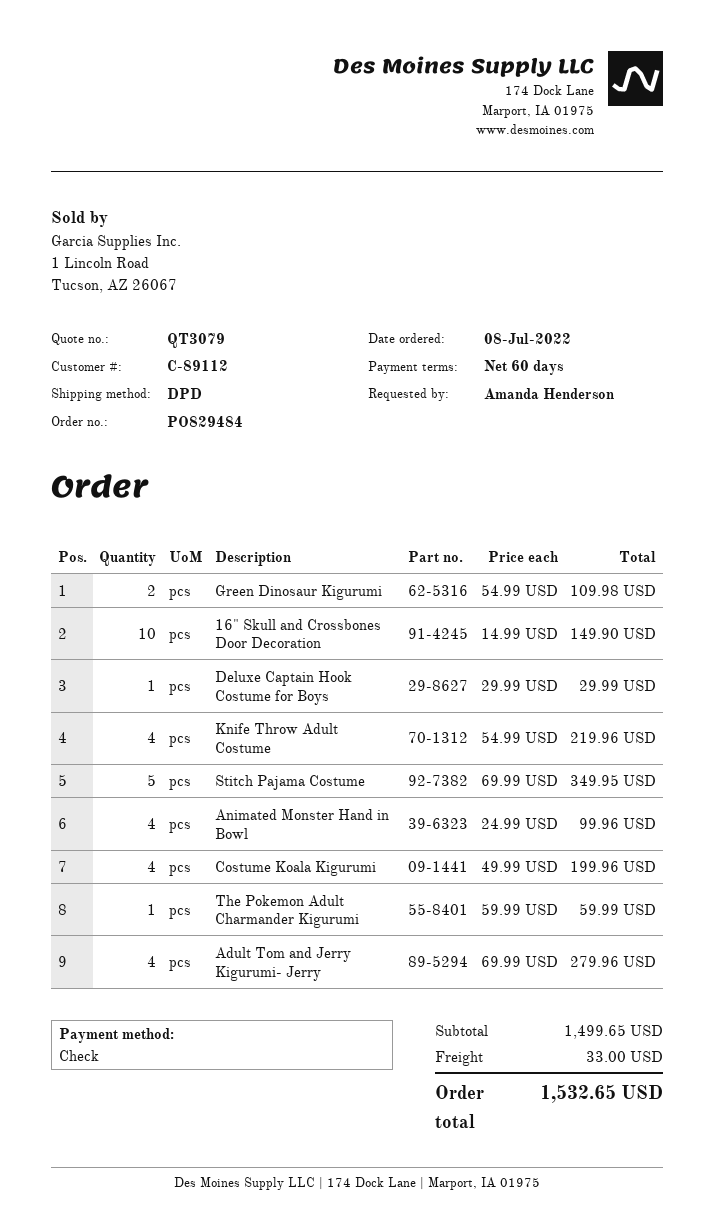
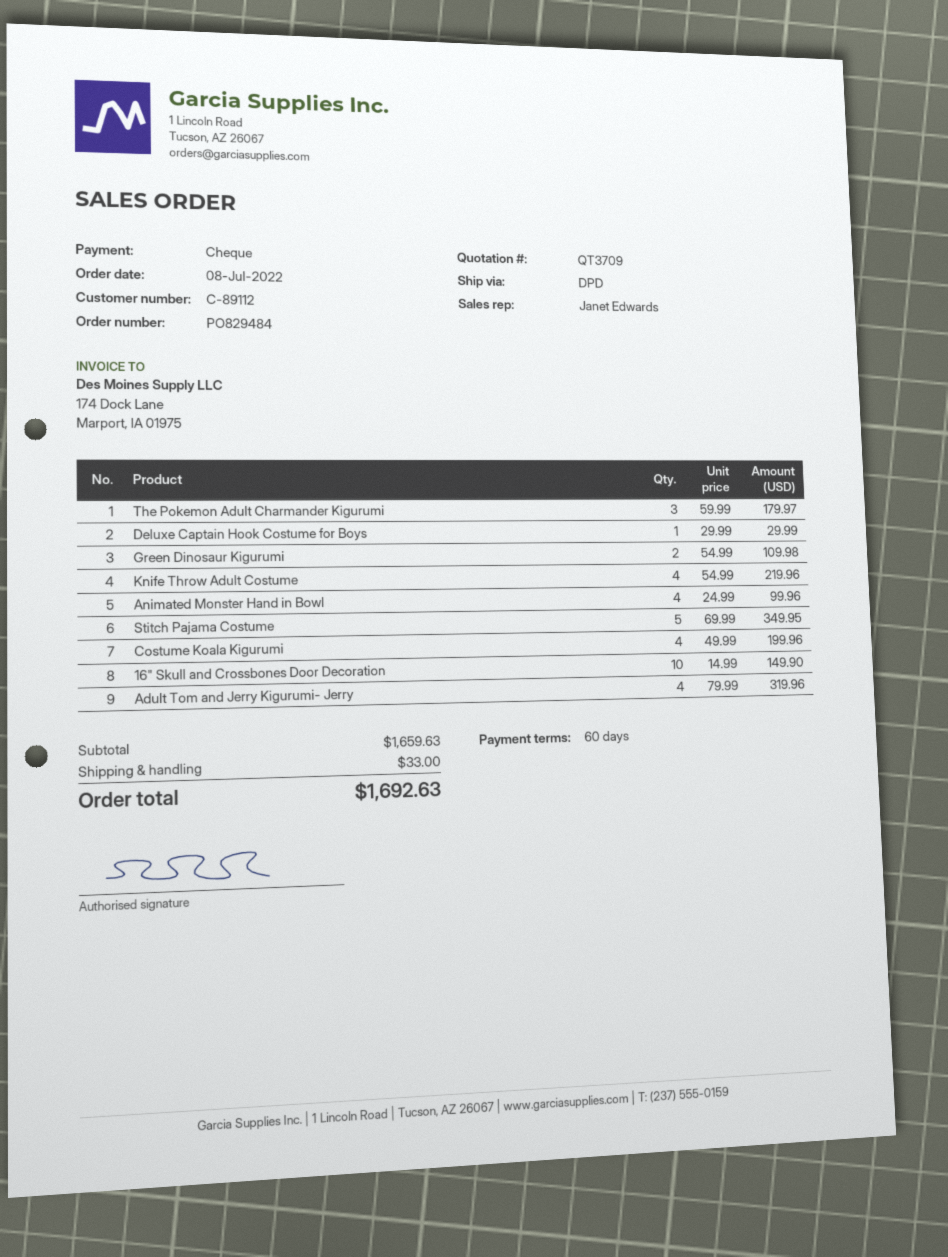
quote number: QT3079 -> QT3709
The Pokemon Adult Charmander Kigurumi: 1 x 59.99 = 59.99 -> 3 x 59.99 = 179.97
Adult Tom and Jerry Kigurumi- Jerry: 4 x 69.99 = 279.96 -> 4 x 79.99 = 319.96
subtotal: 1499.65 -> 1659.63
total: 1532.65 -> 1692.63

